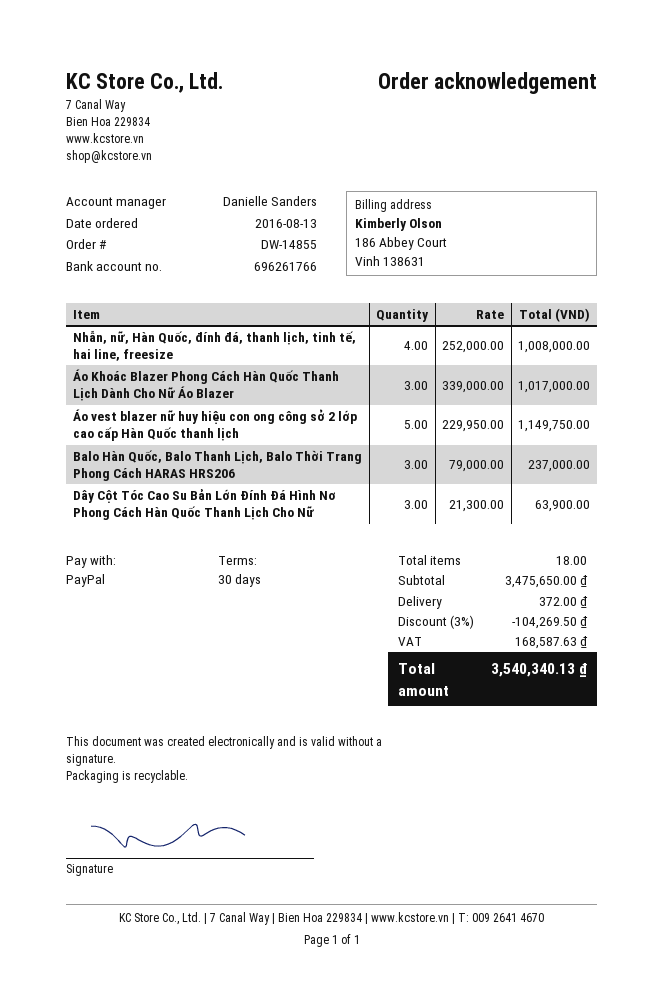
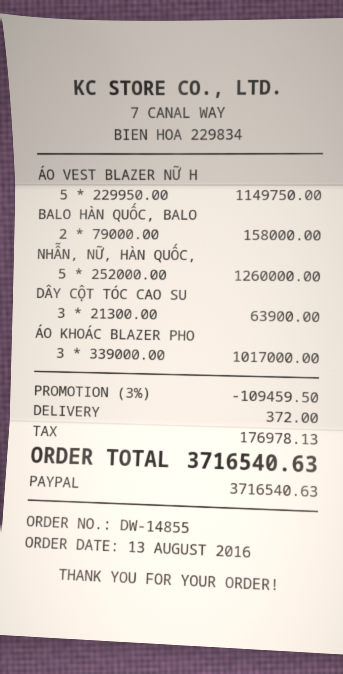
Nhẫn, nữ, Hàn Quốc, đính đá, thanh lịch, tinh tế, hai line, freesize: 4 x 252000.00 = 1008000.00 -> 5 x 252000.00 = 1260000.00
Balo Hàn Quốc, Balo Thanh Lịch, Balo Thời Trang Phong Cách HARAS HRS206: 3 x 79000.00 = 237000.00 -> 2 x 79000.00 = 158000.00
discount: 3% = 104269.50 -> 3% = 109459.50
tax: 168587.63 -> 176978.13
total: 3540340.13 -> 3716540.63

